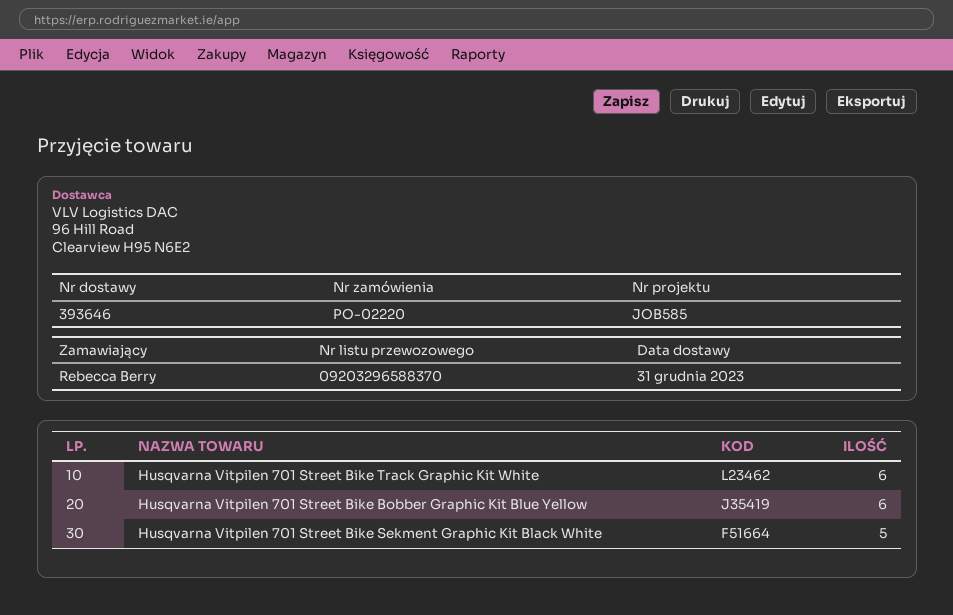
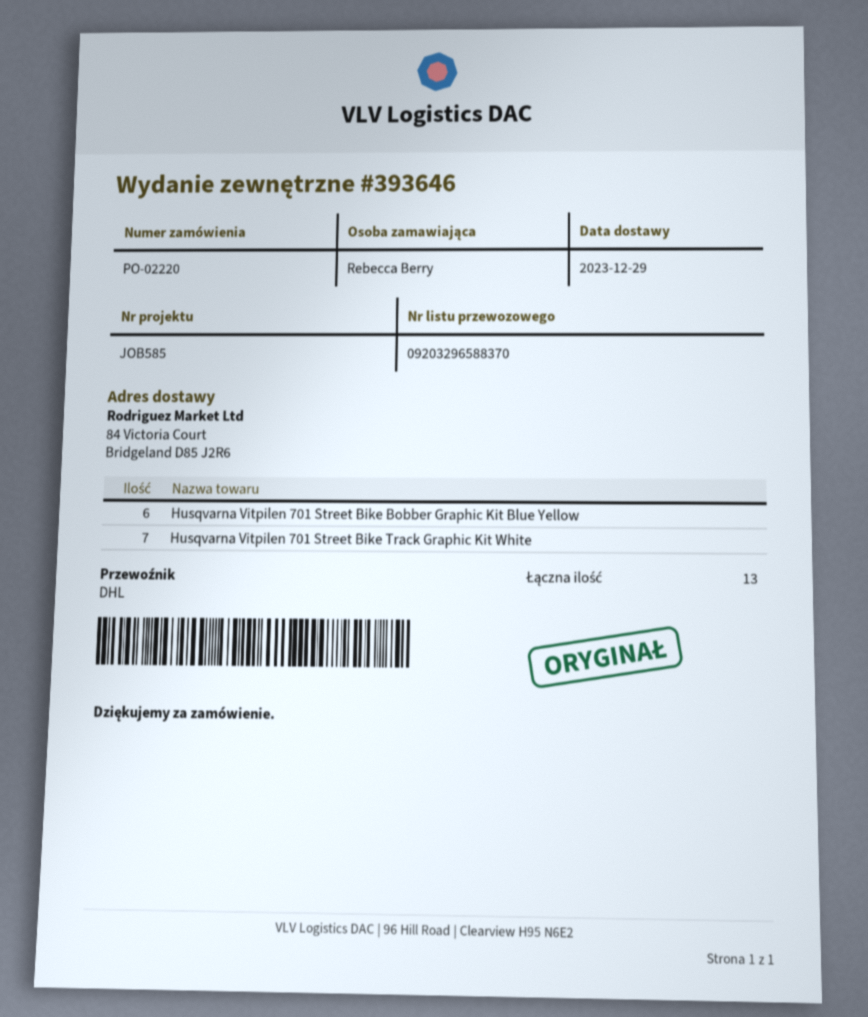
delivery date: 2023-12-31 -> 2023-12-29
Husqvarna Vitpilen 701 Street Bike Track Graphic Kit White: 6 -> 7
Husqvarna Vitpilen 701 Street Bike Sekment Graphic Kit Black White: 5 -> none

